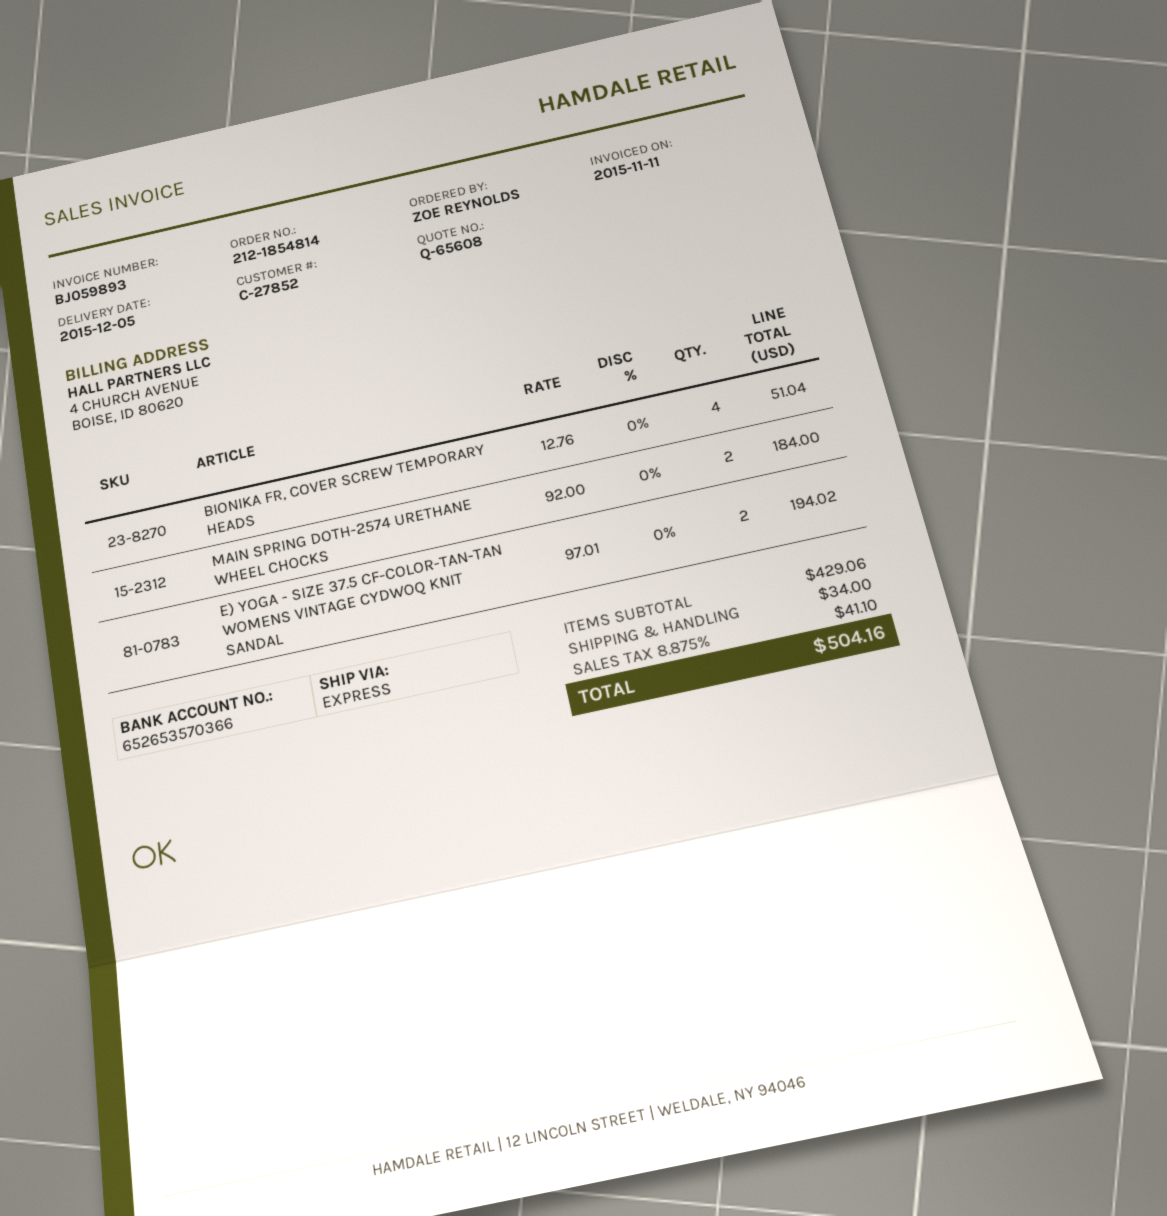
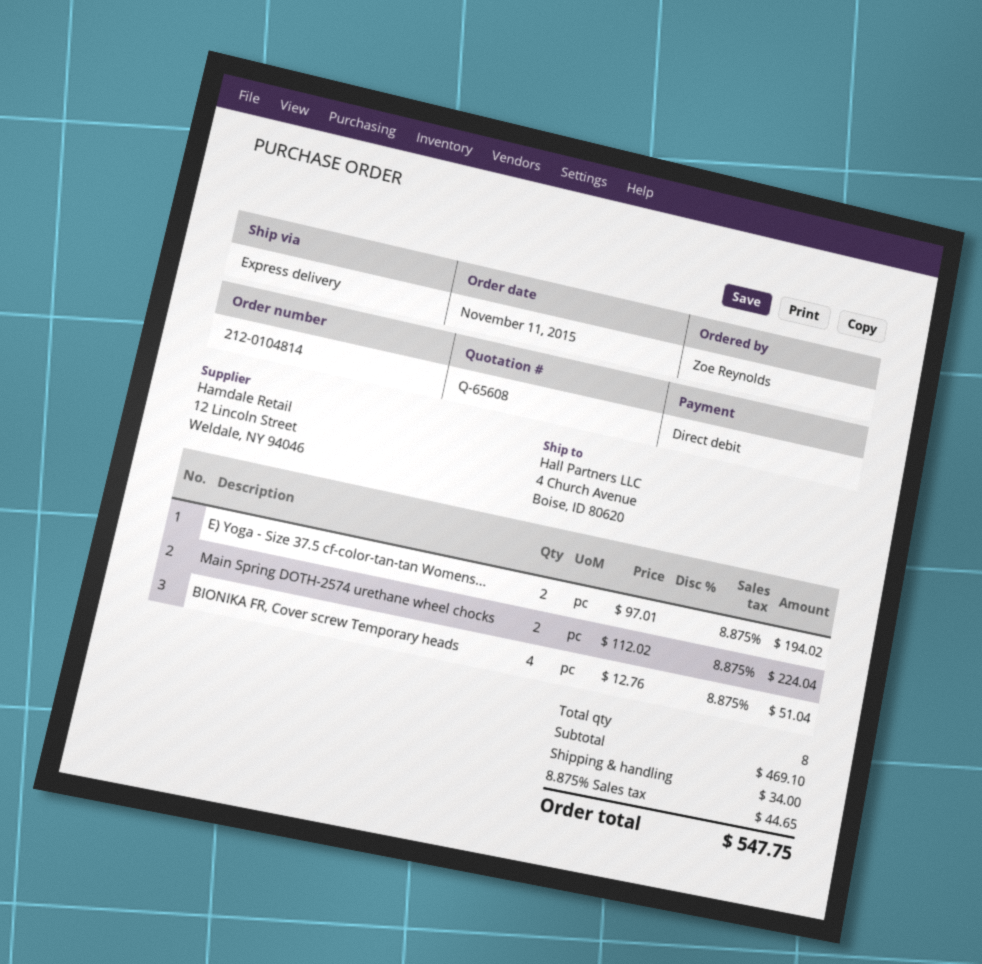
order number: 212-1854814 -> 212-0104814
MAIN SPRING DOTH-2574 URETHANE WHEEL CHOCKS: 2 x 92.00 = 184.00 -> 2 x 112.02 = 224.04
subtotal: 429.06 -> 469.10
tax: 8.875% = 41.10 -> 8.875% = 44.65
total: 504.16 -> 547.75

